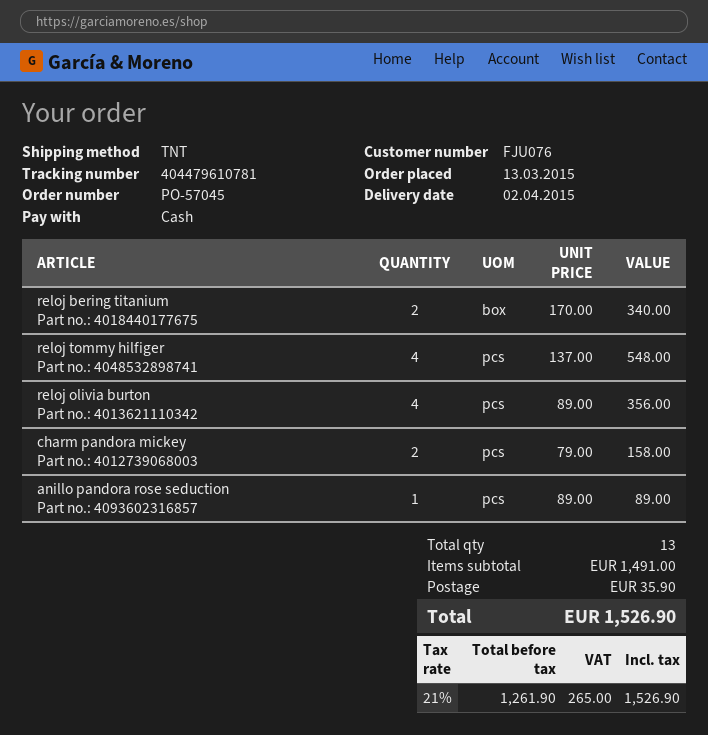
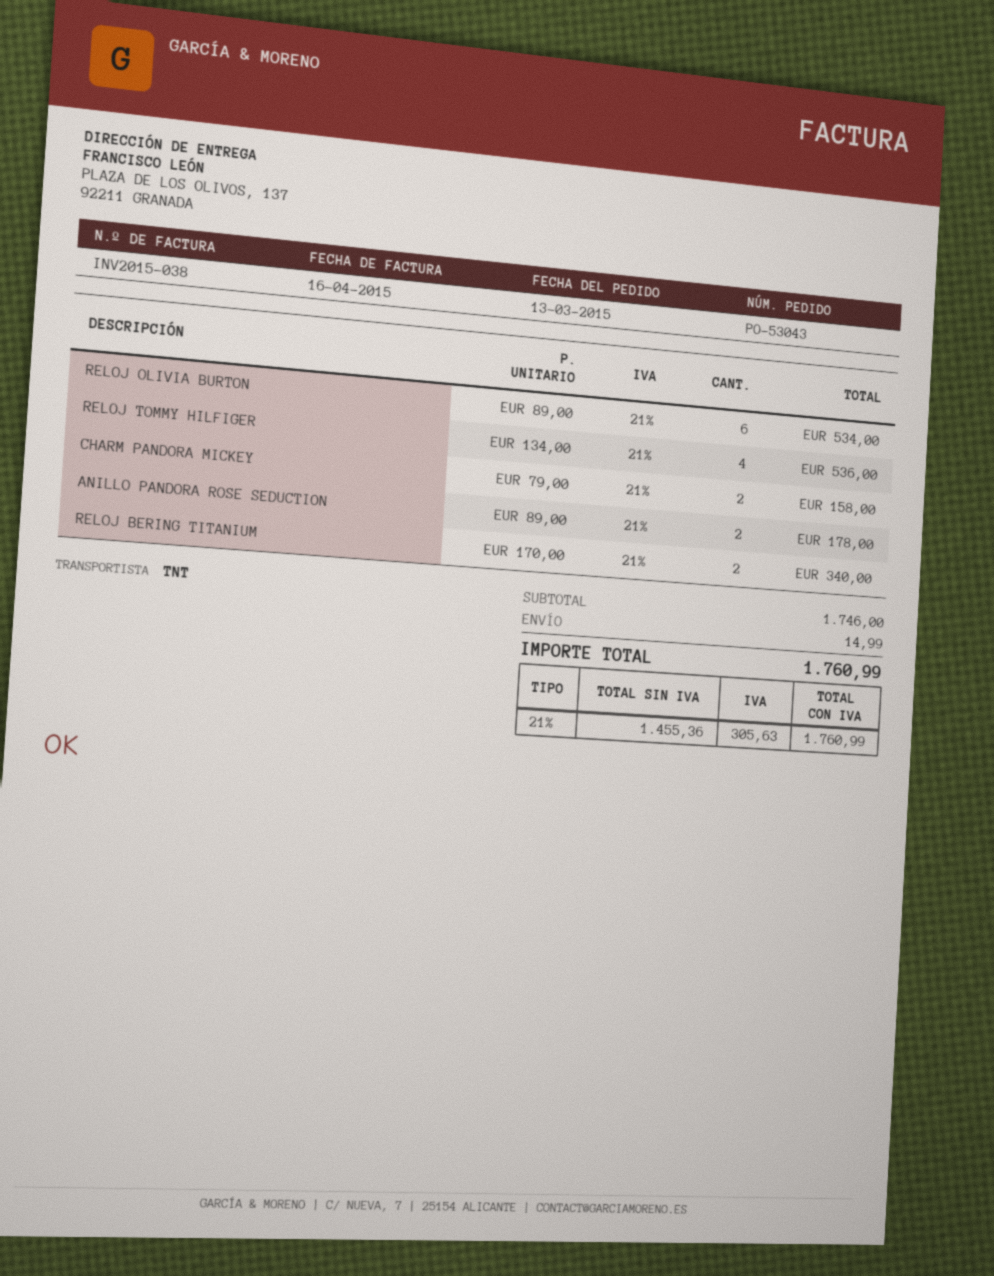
order number: PO-57045 -> PO-53043
reloj tommy hilfiger: 4 x 137.00 = 548.00 -> 4 x 134.00 = 536.00
reloj olivia burton: 4 x 89.00 = 356.00 -> 6 x 89.00 = 534.00
anillo pandora rose seduction: 1 x 89.00 = 89.00 -> 2 x 89.00 = 178.00
subtotal: 1491.00 -> 1746.00
shipping: 35.90 -> 14.99
net: 1261.90 -> 1455.36
tax: 21% = 265.00 -> 21% = 305.63
total: 1526.90 -> 1760.99

